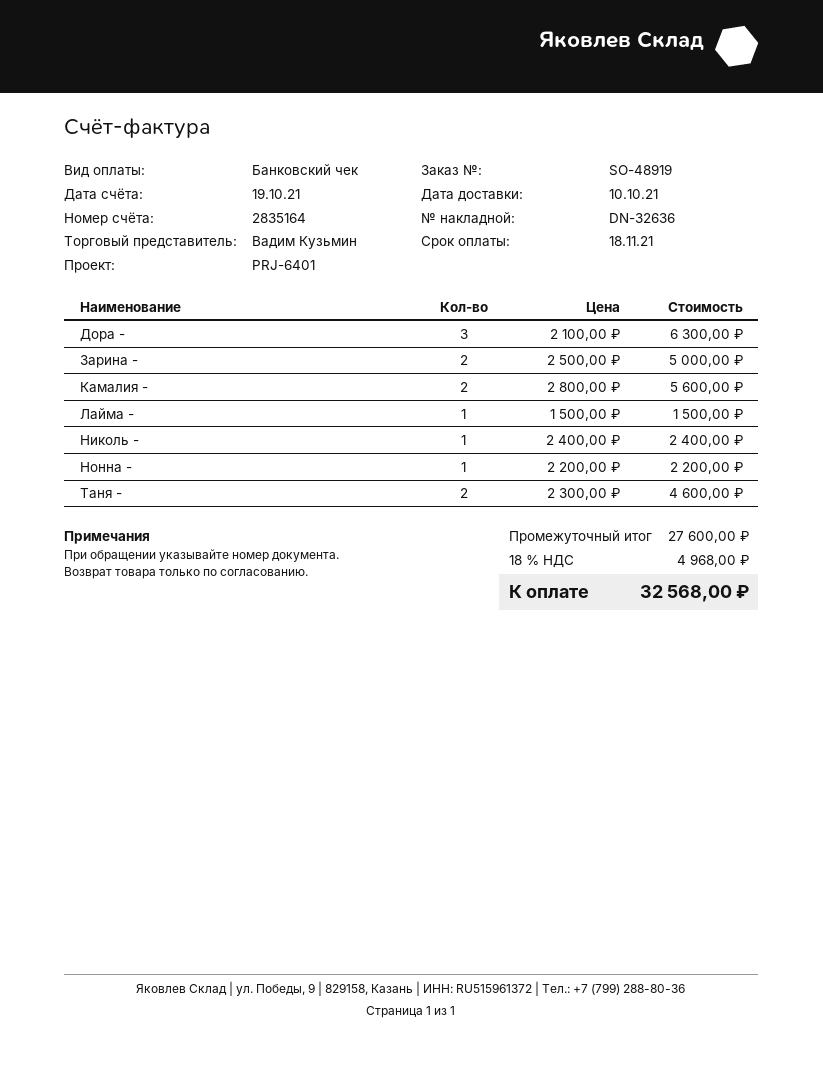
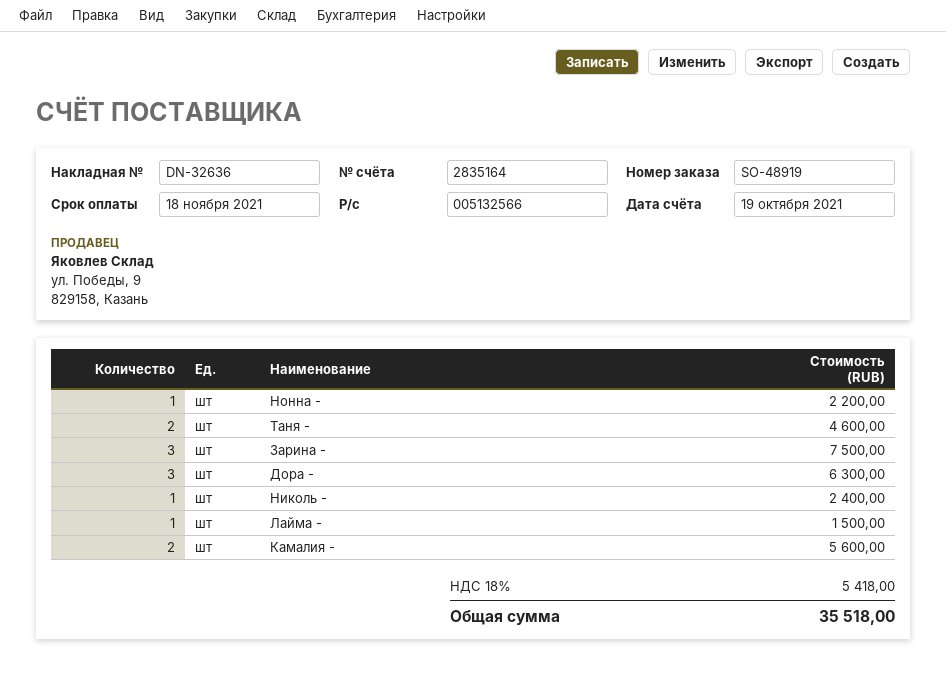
Зарина -: 2 for 5000.00 -> 3 for 7500.00
tax: 18% = 4968.00 -> 18% = 5418.00
total: 32568.00 -> 35518.00

